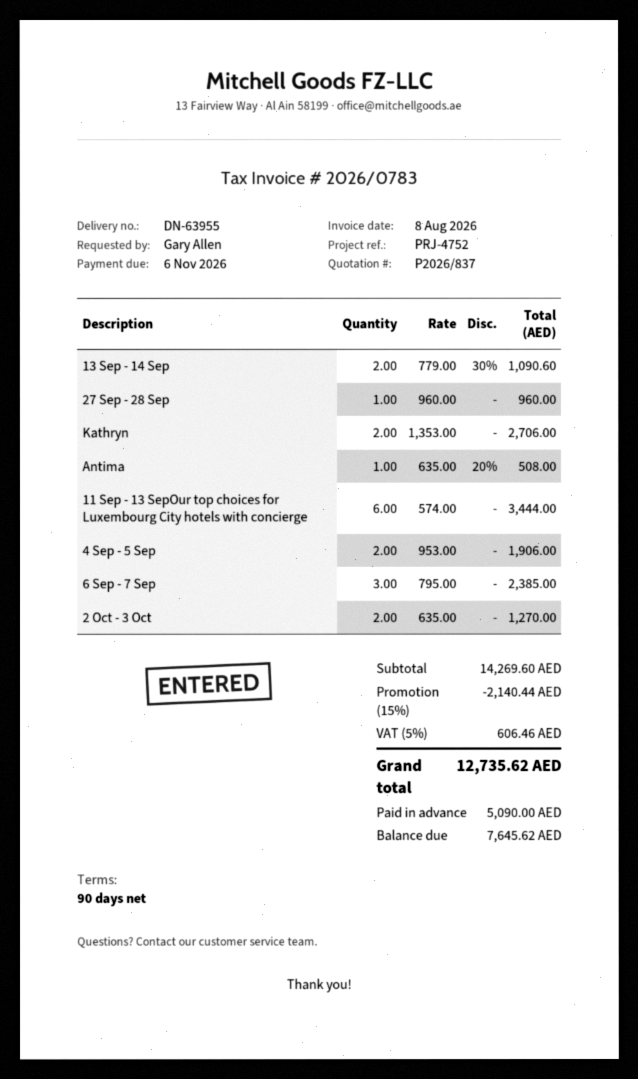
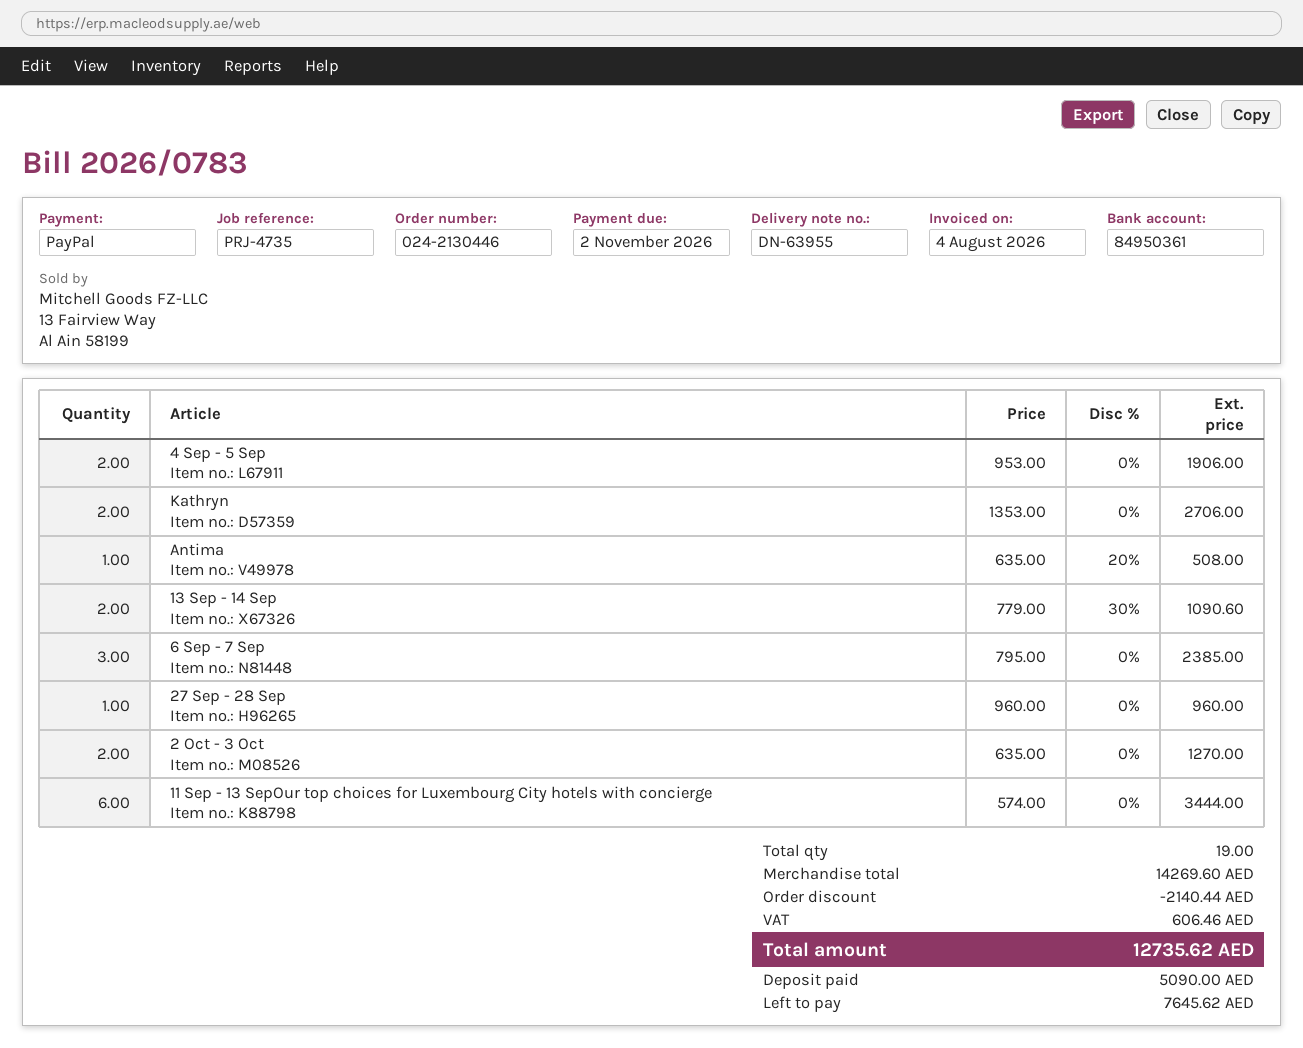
invoice date: 2026-08-08 -> 2026-08-04
due date: 2026-11-06 -> 2026-11-02
reference: PRJ-4752 -> PRJ-4735

